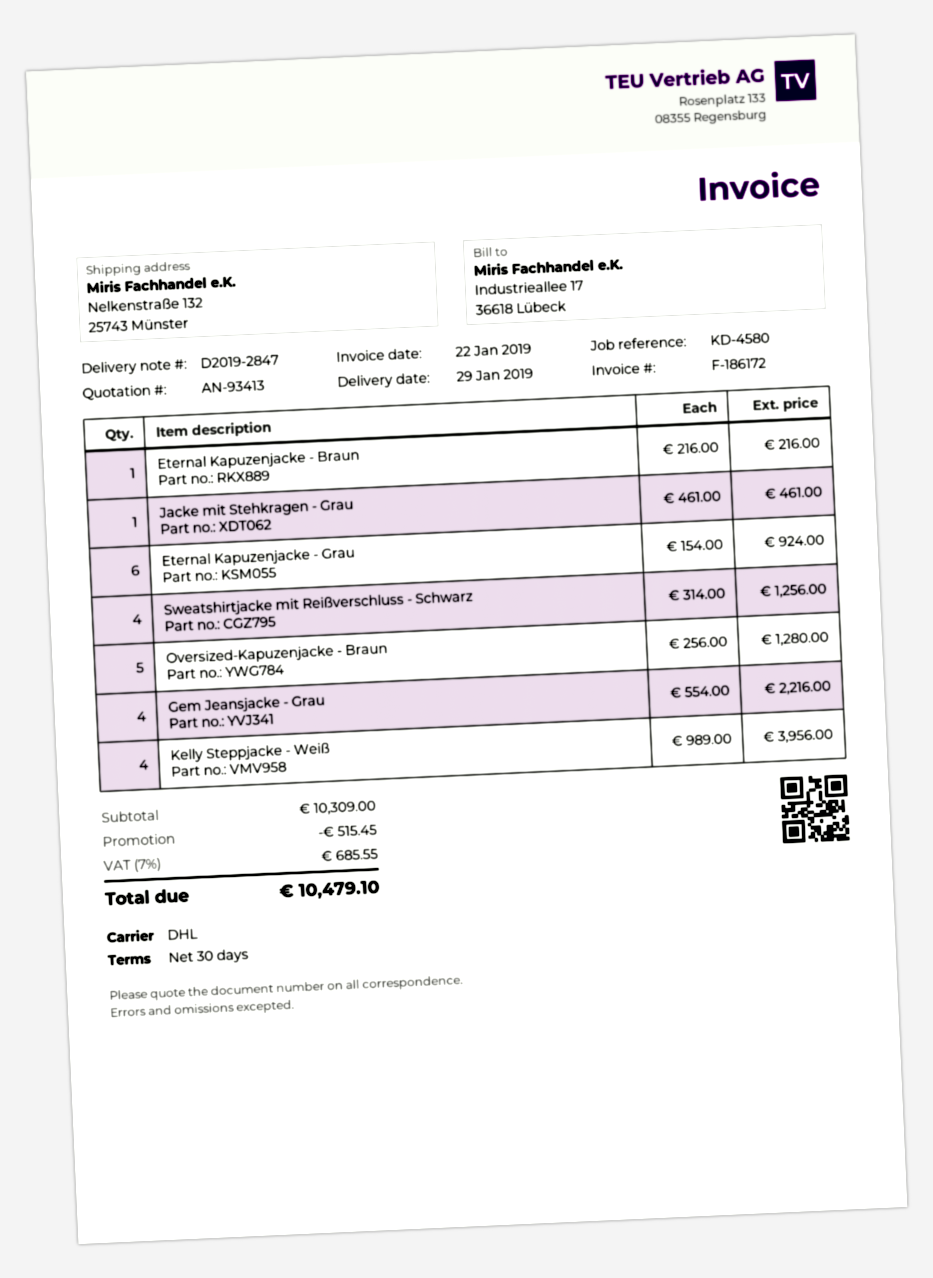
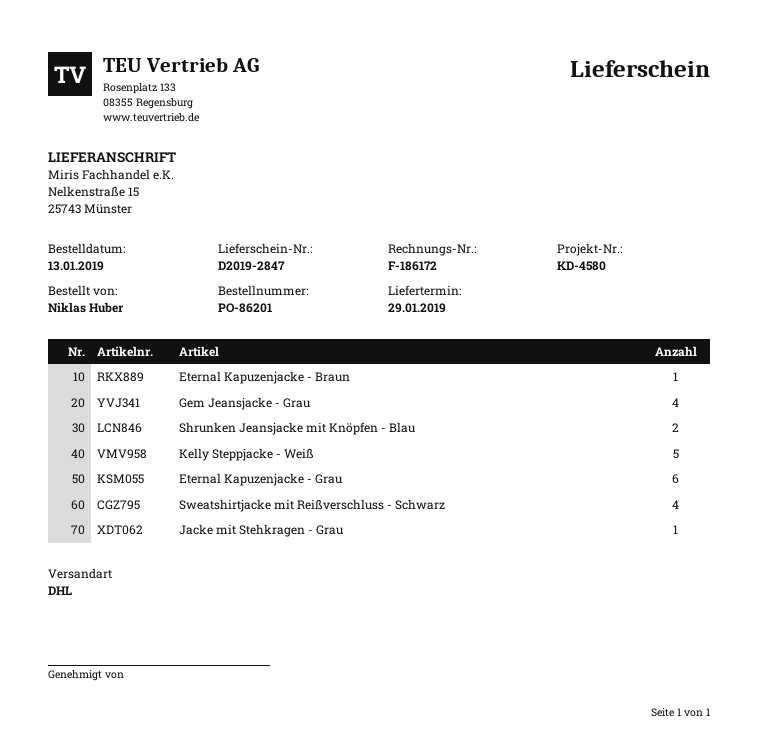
ship to: Nelkenstraße 132, 25743 Münster -> Nelkenstraße 15, 25743 Münster
Oversized-Kapuzenjacke - Braun: 5 -> none
Kelly Steppjacke - Weiß: 4 -> 5
Shrunken Jeansjacke mit Knöpfen - Blau: none -> 2

